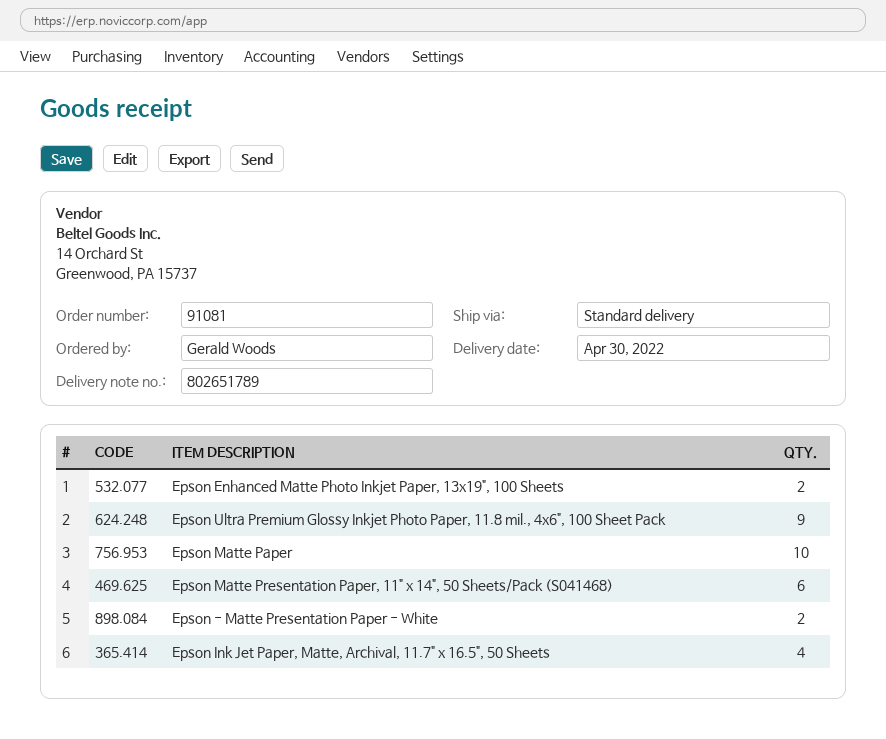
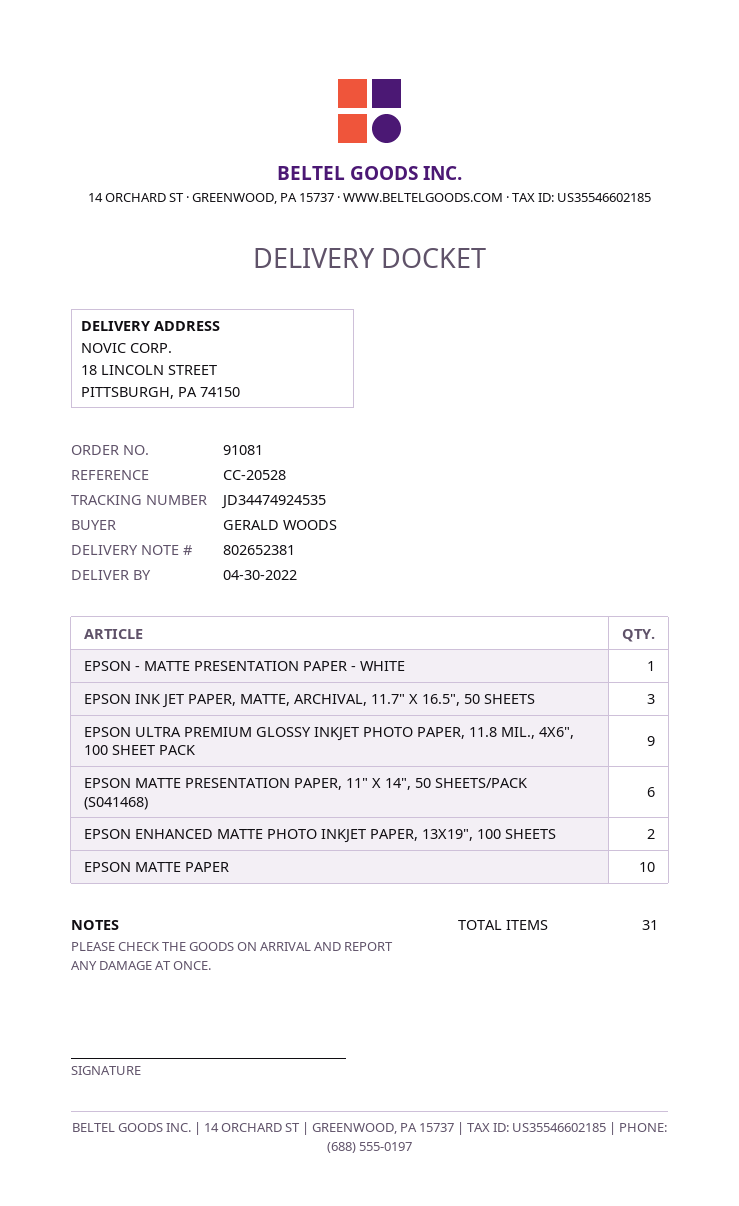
delivery note number: 802651789 -> 802652381
Epson - Matte Presentation Paper - White: 2 -> 1
Epson Ink Jet Paper, Matte, Archival, 11.7" x 16.5", 50 Sheets: 4 -> 3

